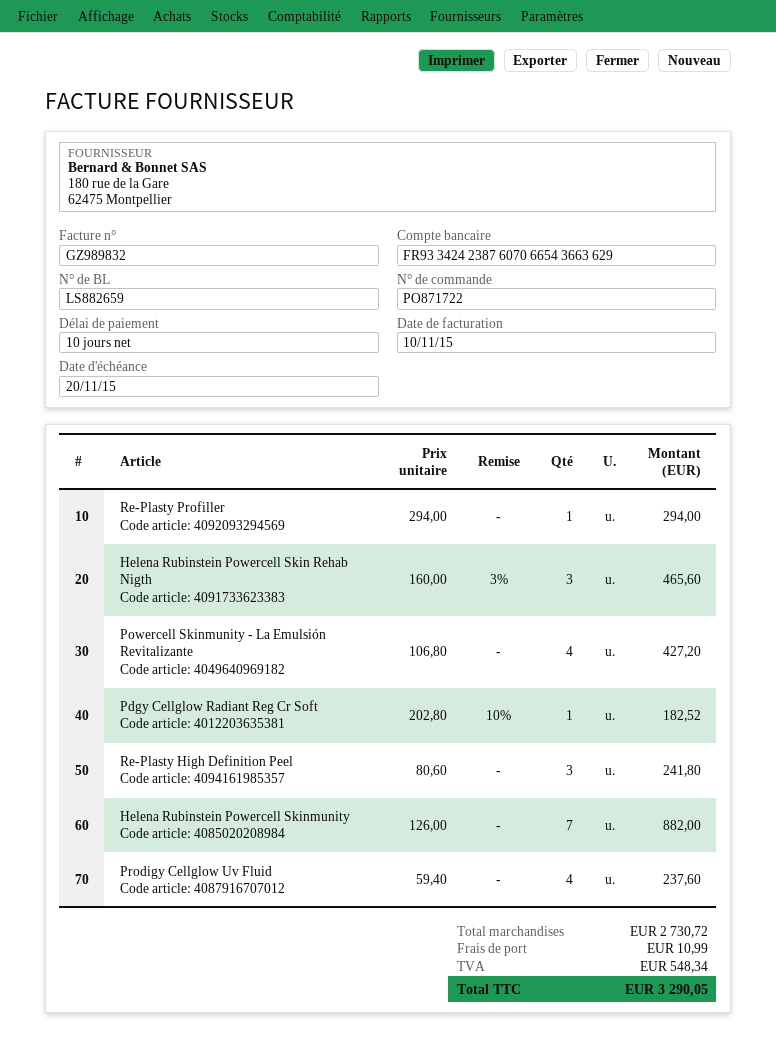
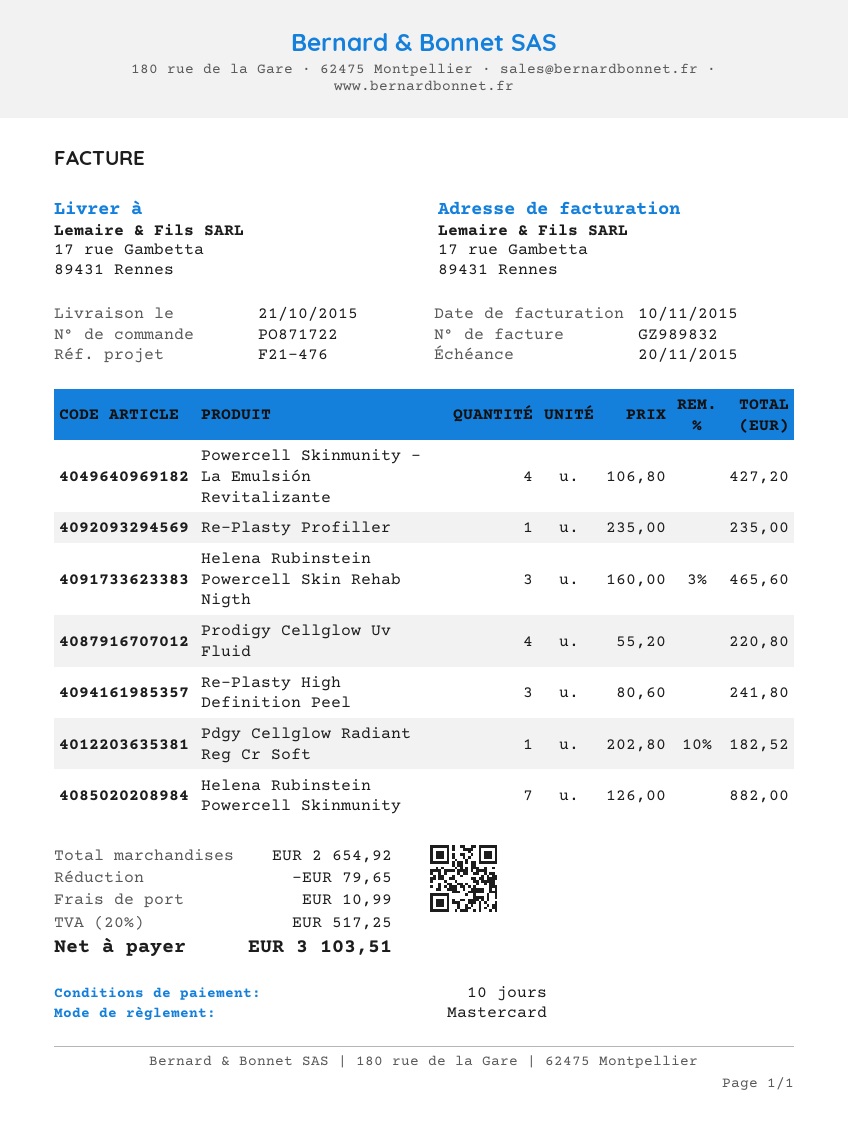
Re-Plasty Profiller: 1 x 294.00 = 294.00 -> 1 x 235.00 = 235.00
Prodigy Cellglow Uv Fluid: 4 x 59.40 = 237.60 -> 4 x 55.20 = 220.80
subtotal: 2730.72 -> 2654.92
discount: none -> 79.65
tax: 548.34 -> 517.25
total: 3290.05 -> 3103.51

